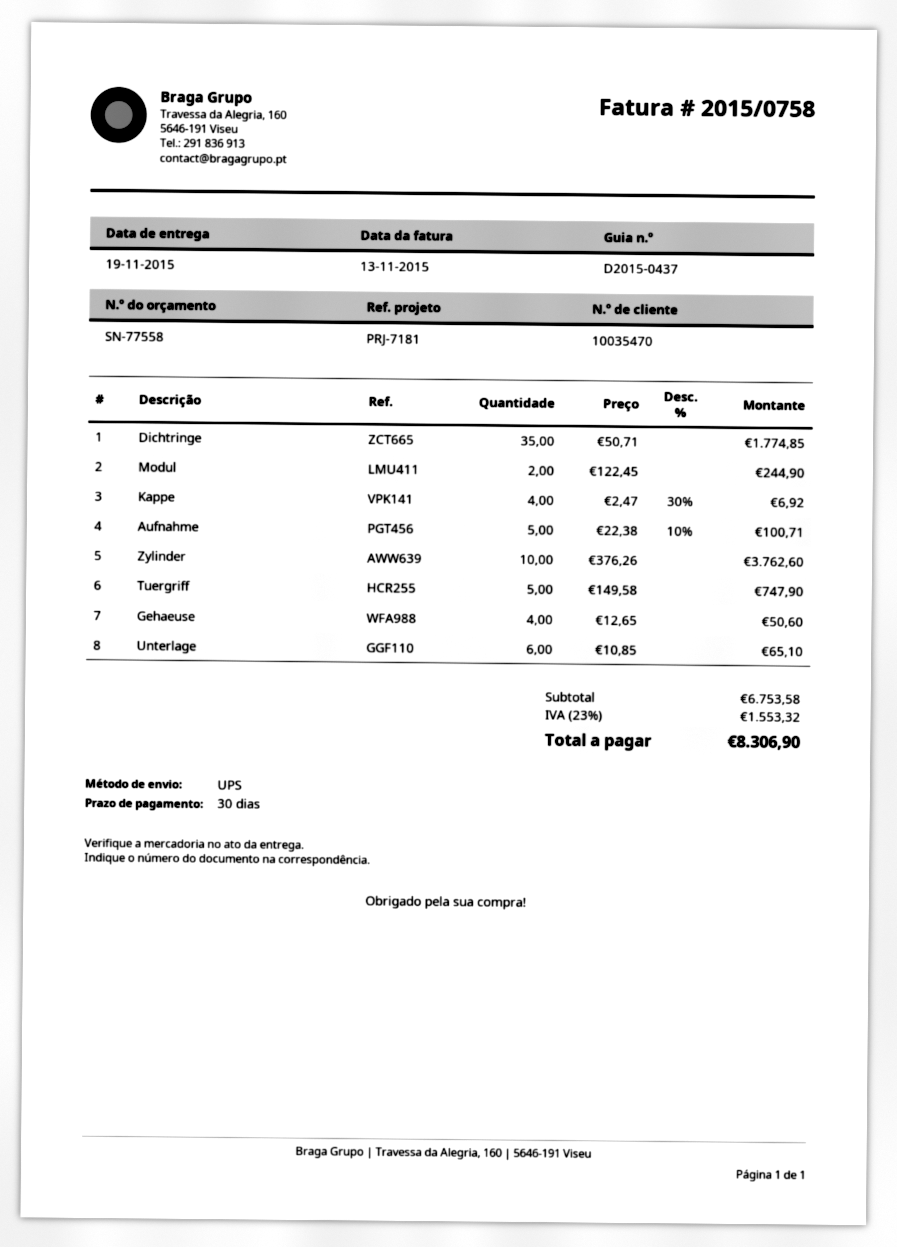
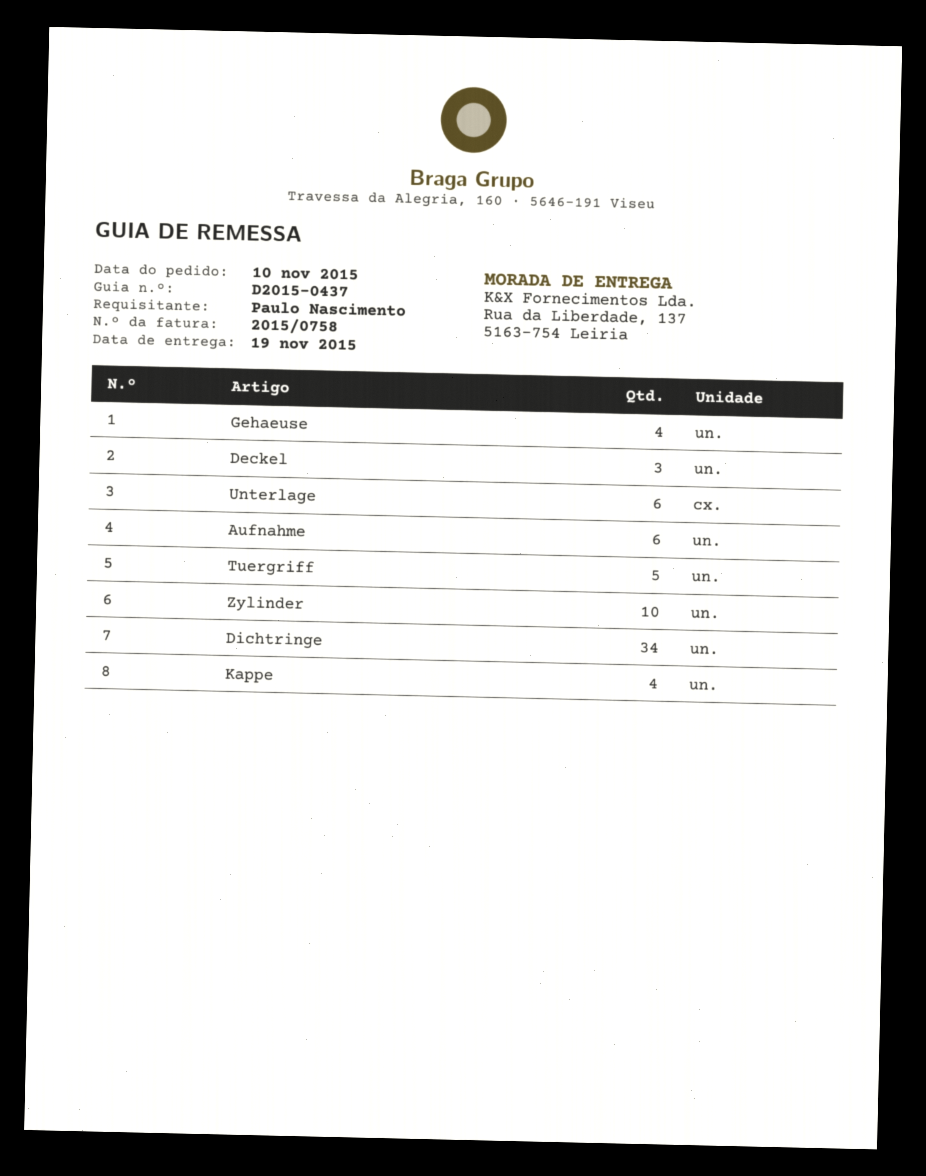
Dichtringe: 35 -> 34
Modul: 2 -> none
Aufnahme: 5 -> 6
Deckel: none -> 3

